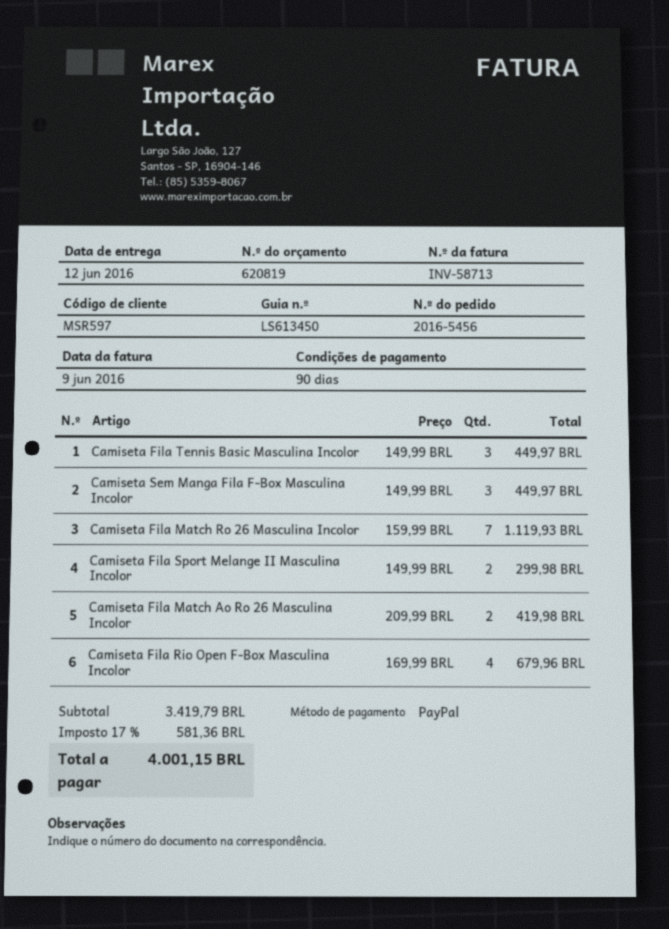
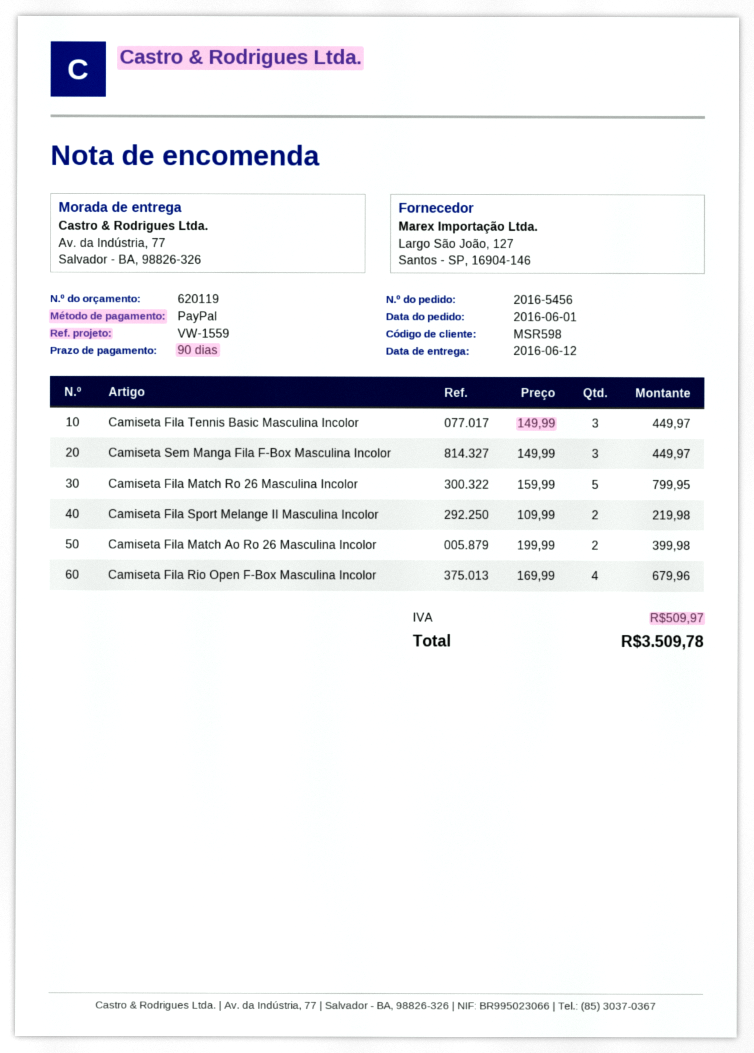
quote number: 620819 -> 620119
customer number: MSR597 -> MSR598
Camiseta Fila Match Ro 26 Masculina Incolor: 7 x 159.99 = 1119.93 -> 5 x 159.99 = 799.95
Camiseta Fila Sport Melange II Masculina Incolor: 2 x 149.99 = 299.98 -> 2 x 109.99 = 219.98
Camiseta Fila Match Ao Ro 26 Masculina Incolor: 2 x 209.99 = 419.98 -> 2 x 199.99 = 399.98
tax: 581.36 -> 509.97
total: 4001.15 -> 3509.78

